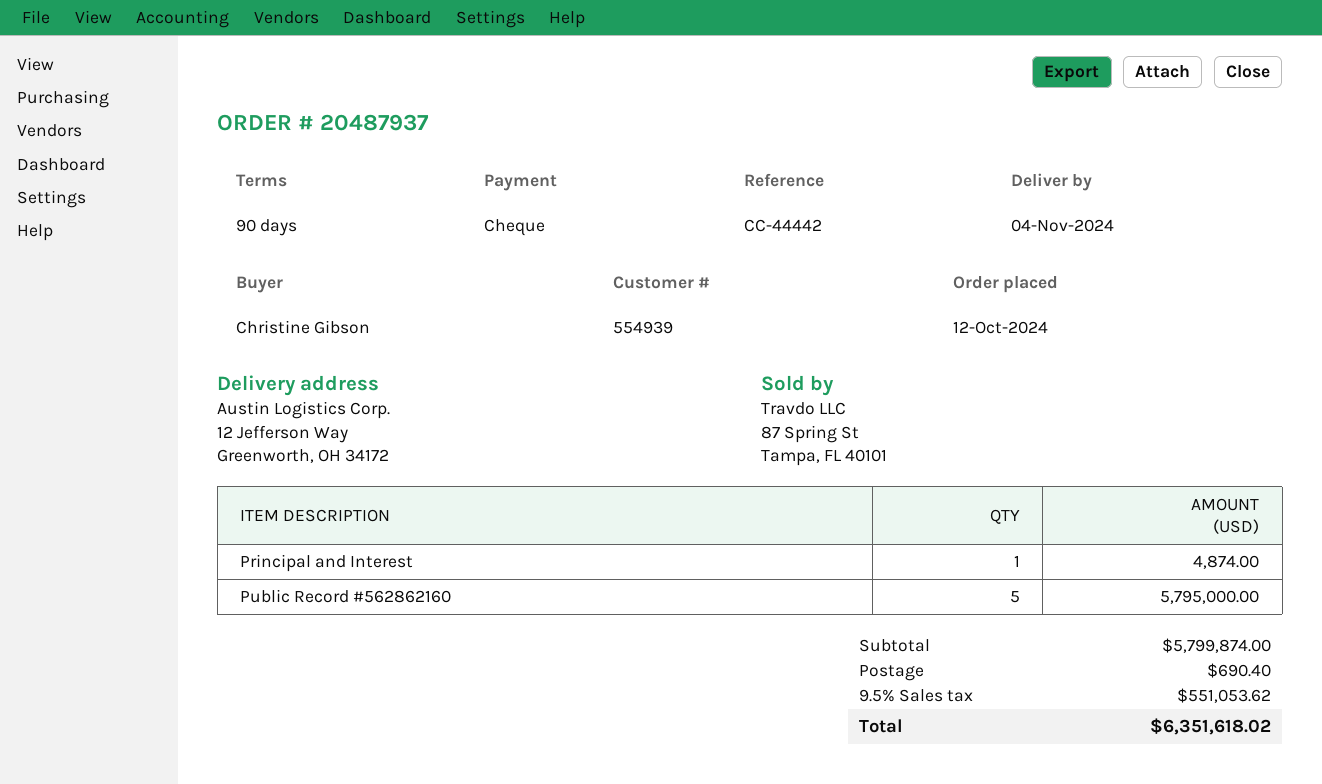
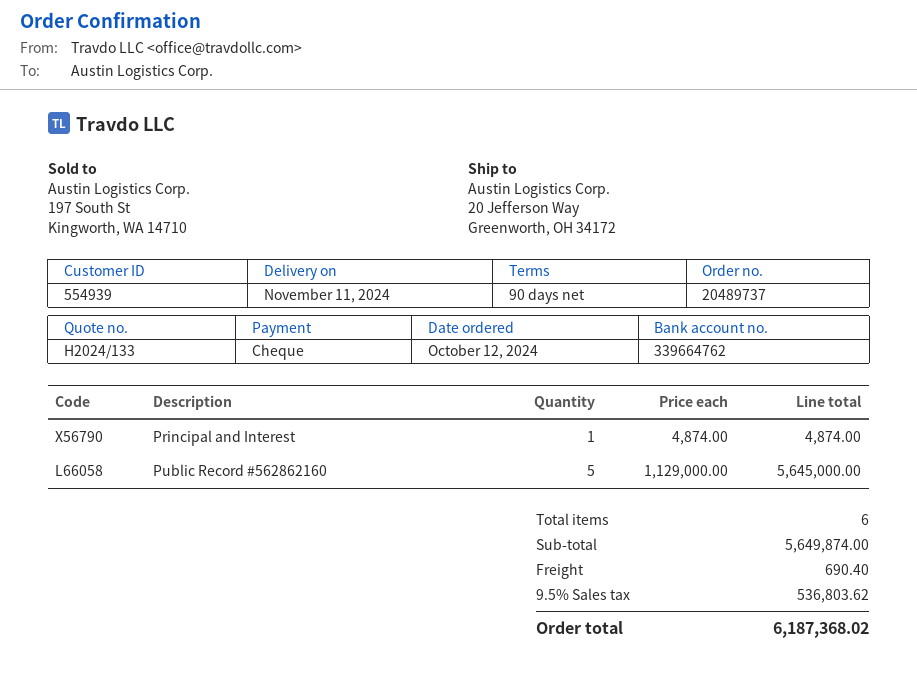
order number: 20487937 -> 20489737
delivery date: 2024-11-04 -> 2024-11-11
ship to: 12 Jefferson Way, Greenworth, OH 34172 -> 20 Jefferson Way, Greenworth, OH 34172
Public Record #562862160: 5 for 5795000.00 -> 5 for 5645000.00
subtotal: 5799874.00 -> 5649874.00
tax: 9.5% = 551053.62 -> 9.5% = 536803.62
total: 6351618.02 -> 6187368.02

